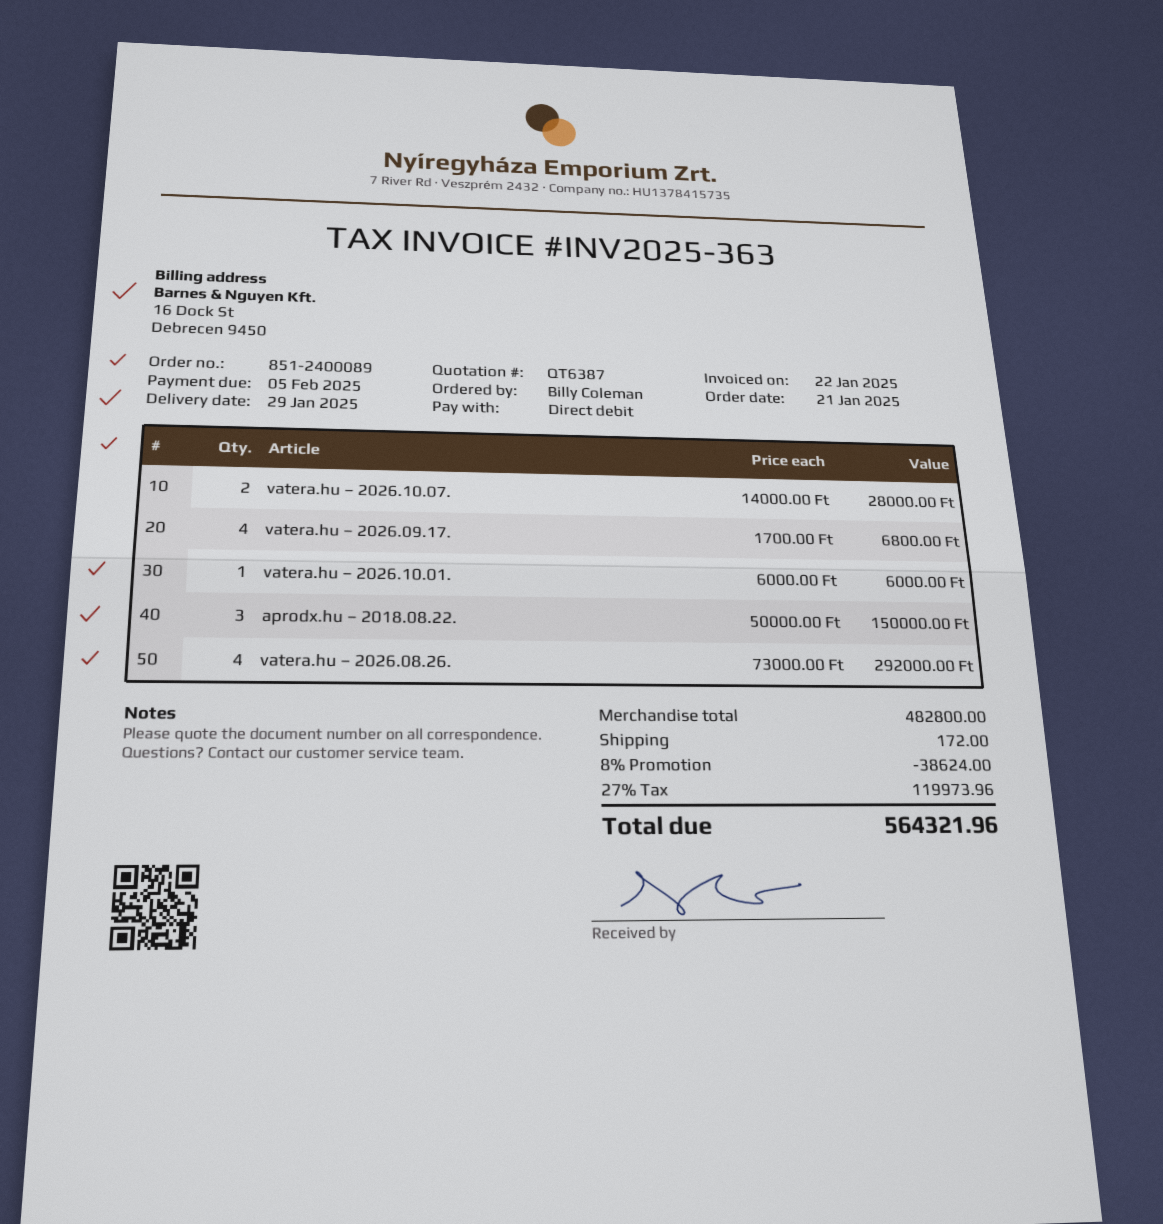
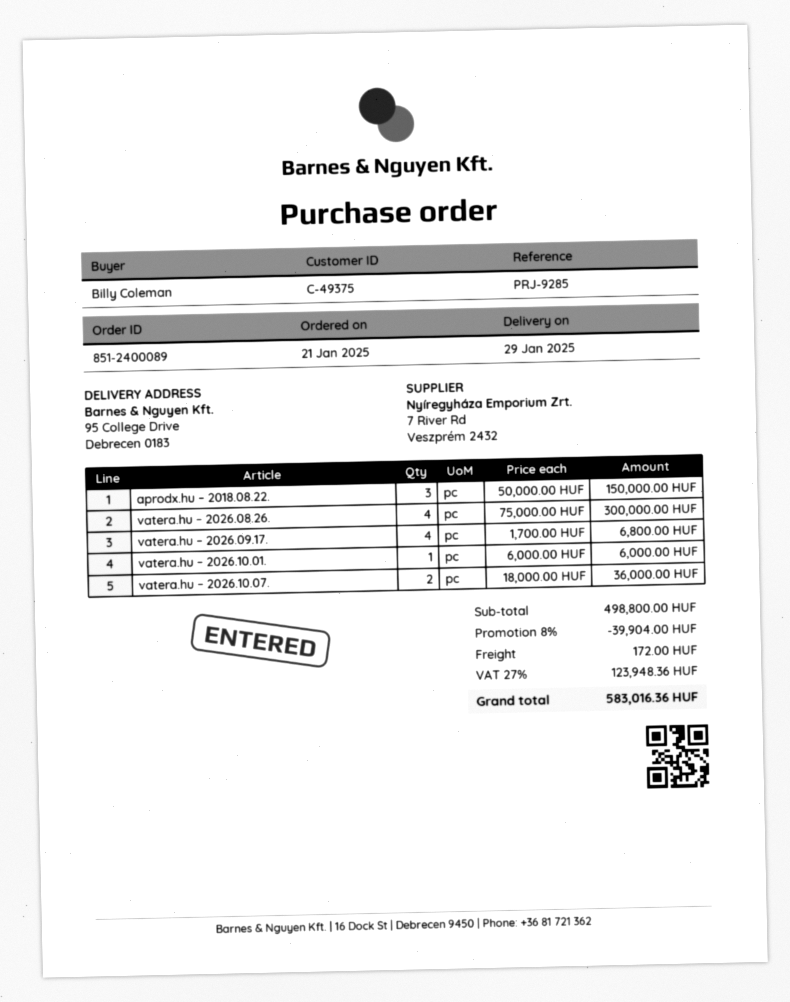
vatera.hu – 2026.10.07.: 2 x 14000.00 = 28000.00 -> 2 x 18000.00 = 36000.00
vatera.hu – 2026.08.26.: 4 x 73000.00 = 292000.00 -> 4 x 75000.00 = 300000.00
subtotal: 482800.00 -> 498800.00
discount: 8% = 38624.00 -> 8% = 39904.00
tax: 27% = 119973.96 -> 27% = 123948.36
total: 564321.96 -> 583016.36

